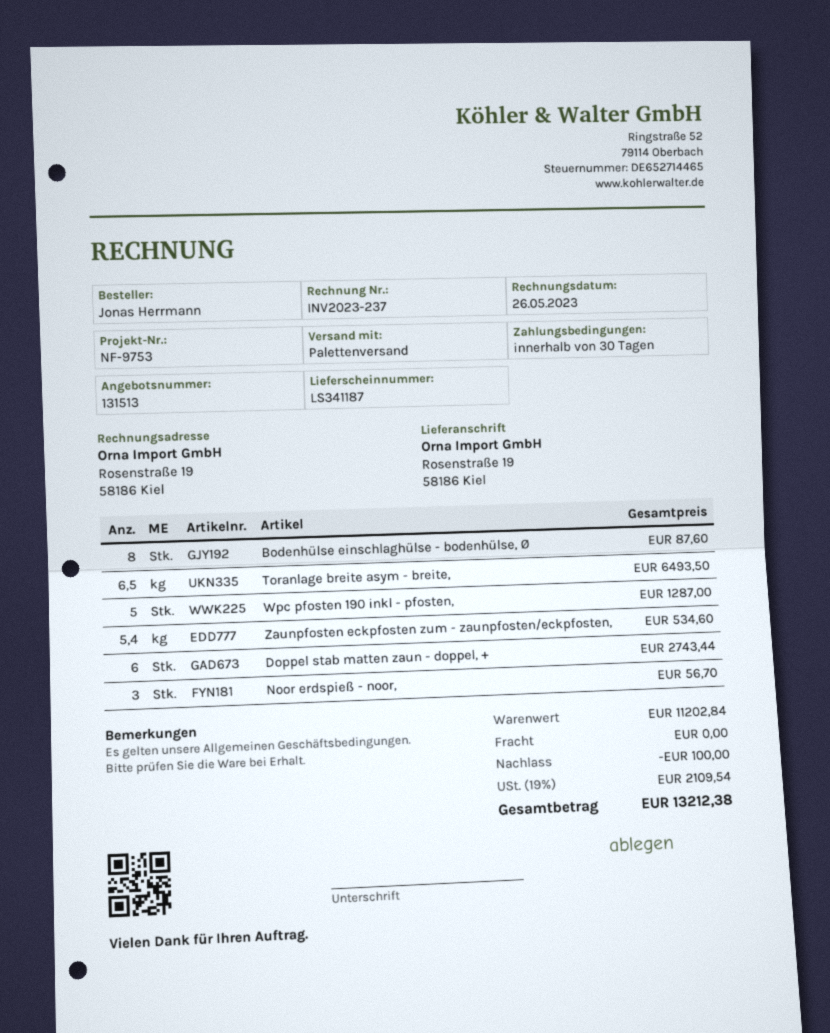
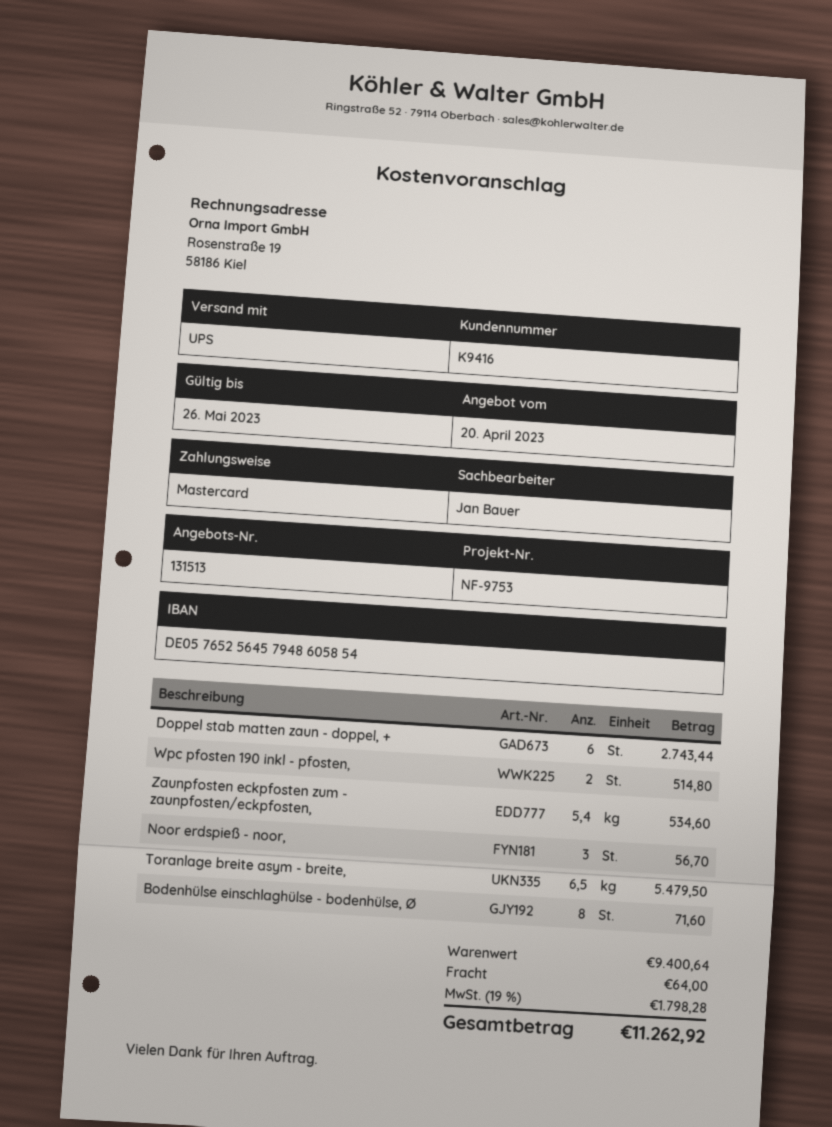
shipping method: pallet freight -> UPS
Bodenhülse einschlaghülse - bodenhülse, Ø: 8 for 87.60 -> 8 for 71.60
Toranlage breite asym - breite,: 6.5 for 6493.50 -> 6.5 for 5479.50
Wpc pfosten 190 inkl - pfosten,: 5 for 1287.00 -> 2 for 514.80
subtotal: 11202.84 -> 9400.64
discount: 100.00 -> none
shipping: 0.00 -> 64.00
tax: 19% = 2109.54 -> 19% = 1798.28
total: 13212.38 -> 11262.92

